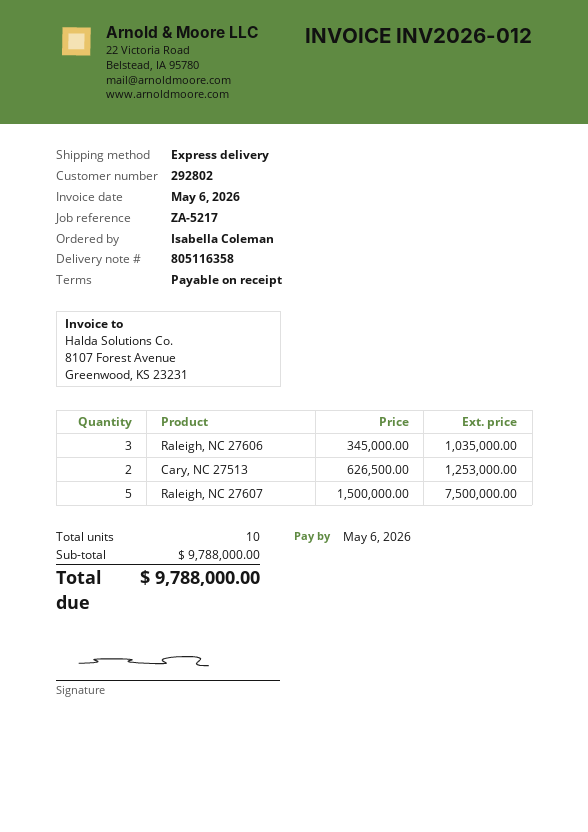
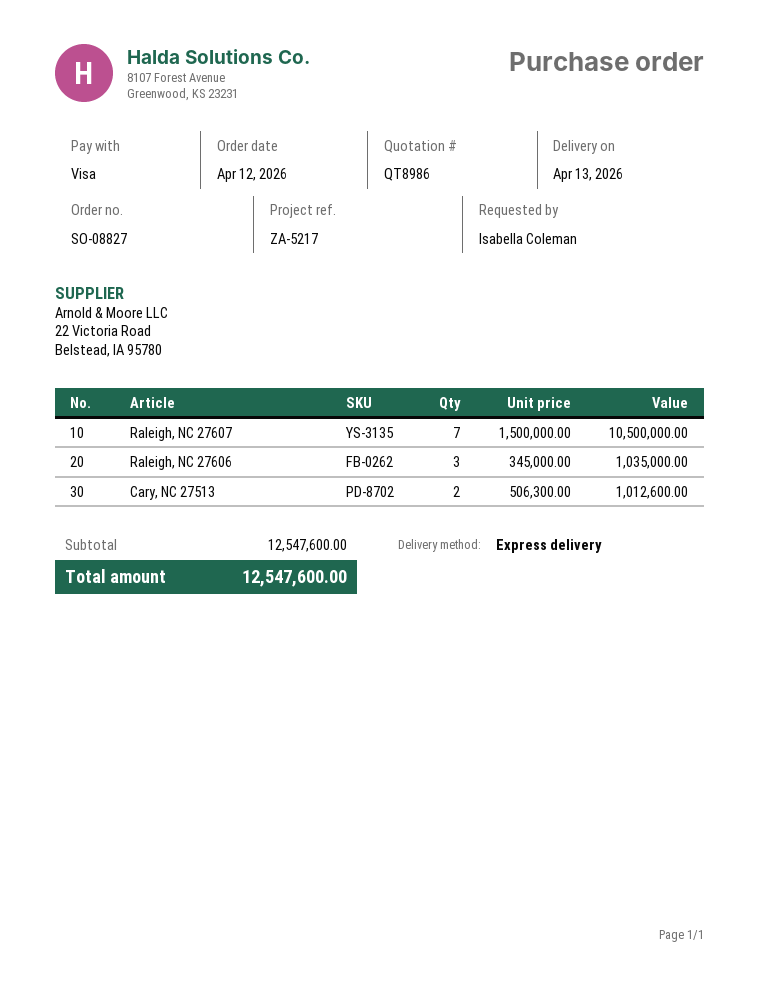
Cary, NC 27513: 2 x 626500.00 = 1253000.00 -> 2 x 506300.00 = 1012600.00
Raleigh, NC 27607: 5 x 1500000.00 = 7500000.00 -> 7 x 1500000.00 = 10500000.00
subtotal: 9788000.00 -> 12547600.00
total: 9788000.00 -> 12547600.00

